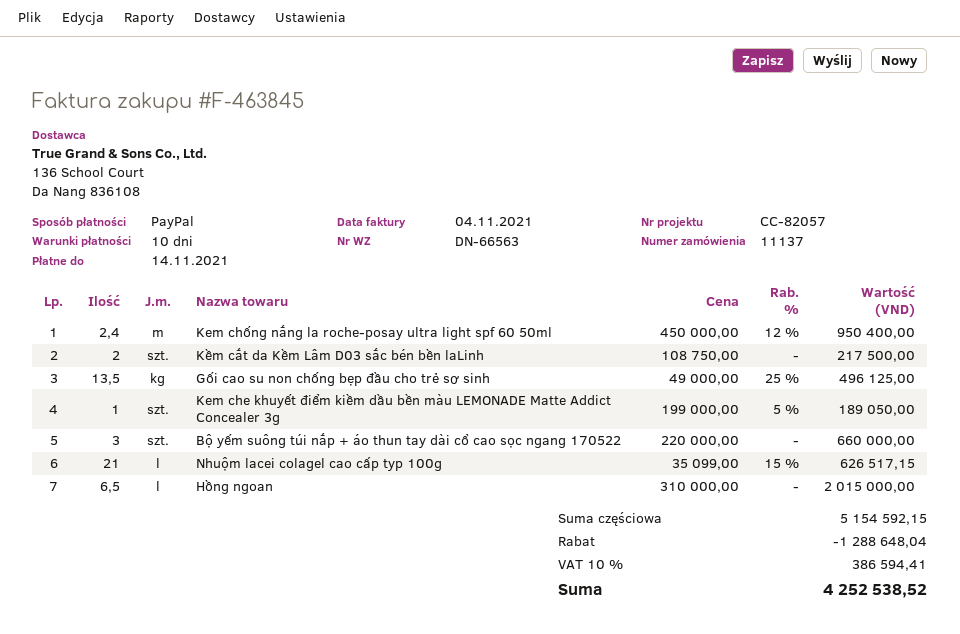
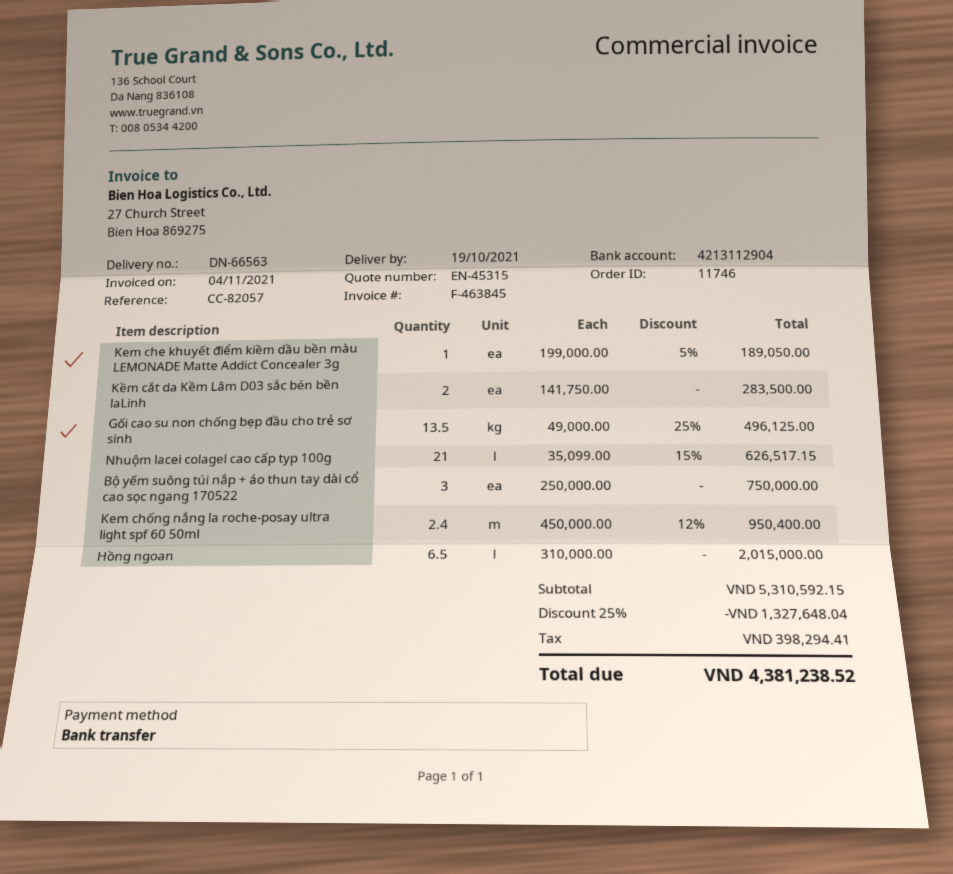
order number: 11137 -> 11746
payment method: PayPal -> bank transfer
Kềm cắt da Kềm Lâm D03 sắc bén bền laLinh: 2 x 108750.00 = 217500.00 -> 2 x 141750.00 = 283500.00
Bộ yếm suông túi nắp + áo thun tay dài cổ cao sọc ngang 170522: 3 x 220000.00 = 660000.00 -> 3 x 250000.00 = 750000.00
subtotal: 5154592.15 -> 5310592.15
discount: 1288648.04 -> 1327648.04
tax: 386594.41 -> 398294.41
total: 4252538.52 -> 4381238.52

